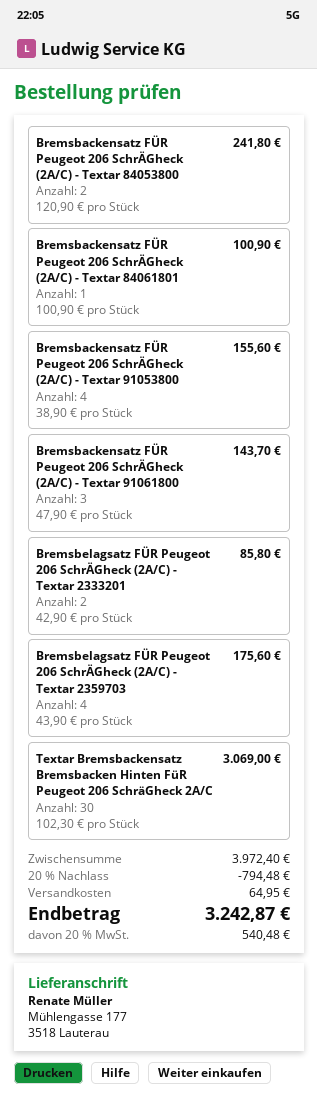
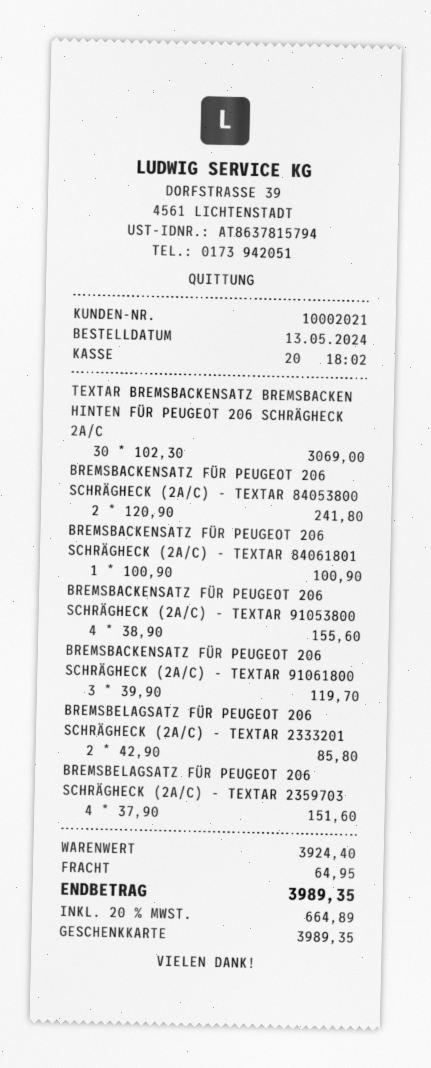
Bremsbackensatz FÜR Peugeot 206 SchrÄGheck (2A/C) - Textar 91061800: 3 x 47.90 = 143.70 -> 3 x 39.90 = 119.70
Bremsbelagsatz FÜR Peugeot 206 SchrÄGheck (2A/C) - Textar 2359703: 4 x 43.90 = 175.60 -> 4 x 37.90 = 151.60
subtotal: 3972.40 -> 3924.40
discount: 20% = 794.48 -> none
tax: 20% = 540.48 -> 20% = 664.89
total: 3242.87 -> 3989.35

